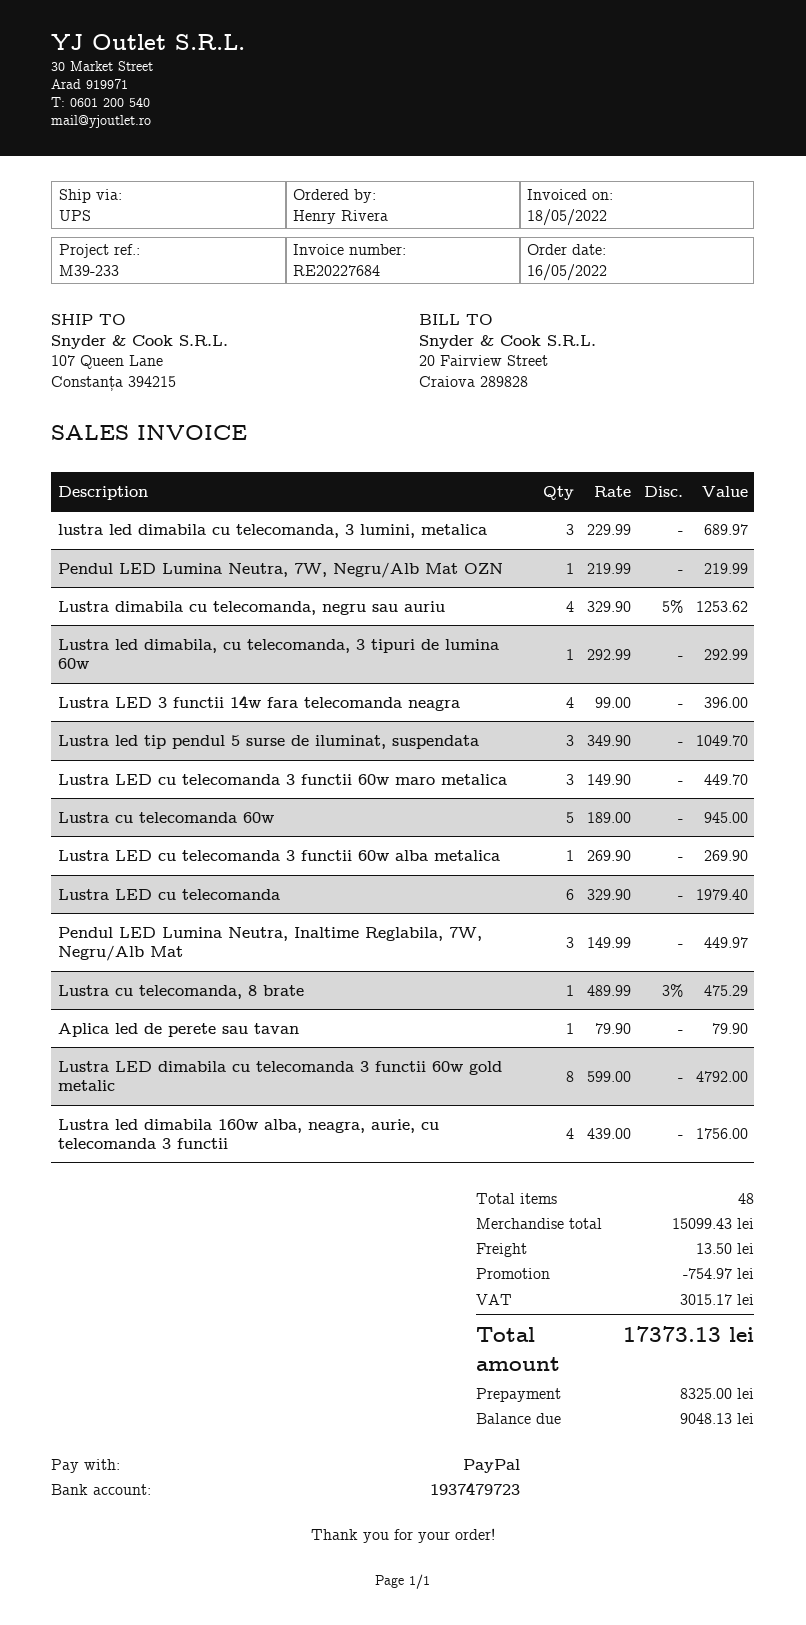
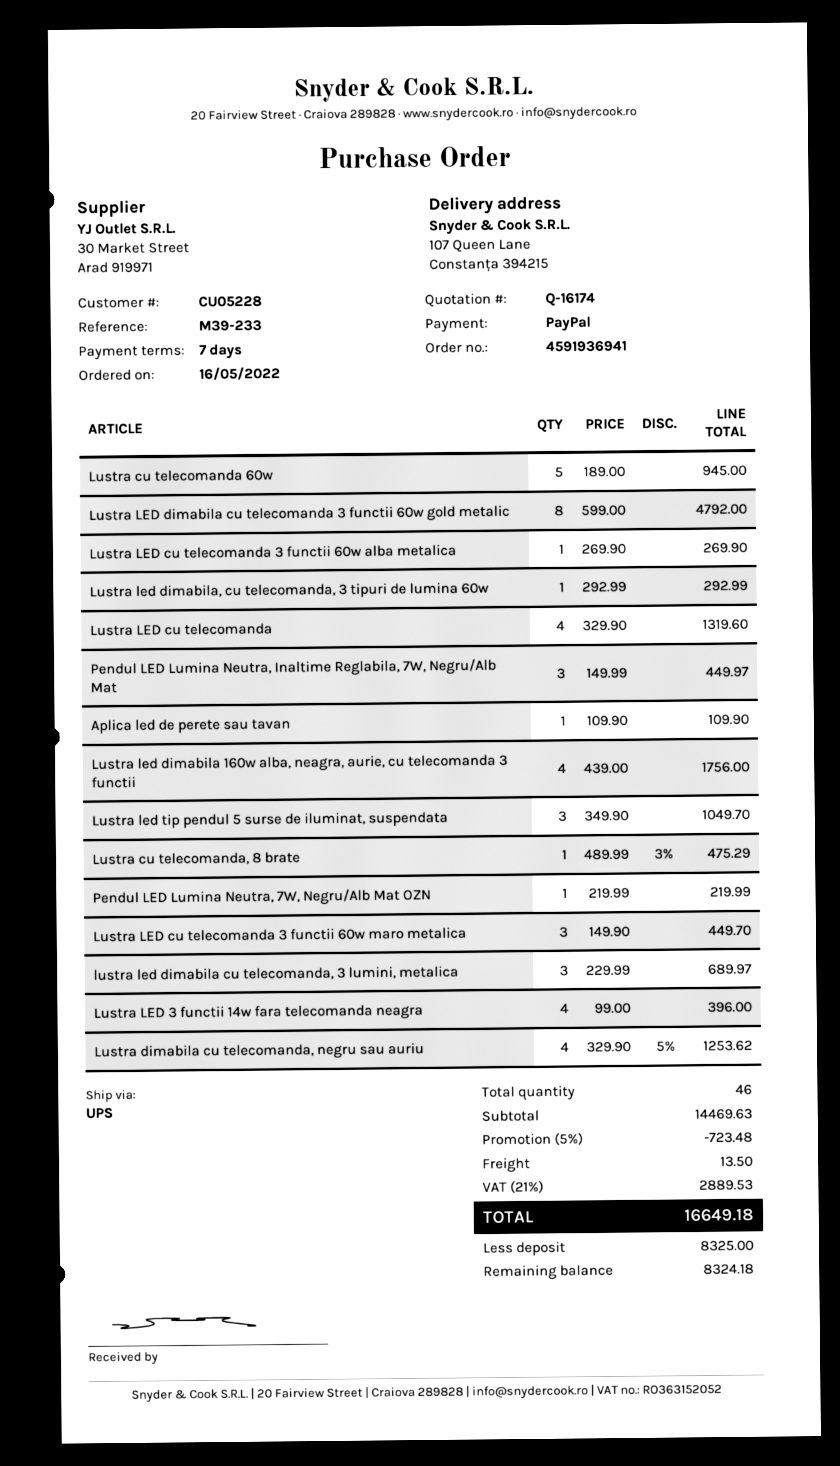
Lustra LED cu telecomanda: 6 x 329.90 = 1979.40 -> 4 x 329.90 = 1319.60
Aplica led de perete sau tavan: 1 x 79.90 = 79.90 -> 1 x 109.90 = 109.90
total quantity: 48 -> 46
subtotal: 15099.43 -> 14469.63
discount: 754.97 -> 723.48
tax: 3015.17 -> 2889.53
total: 17373.13 -> 16649.18
balance: 9048.13 -> 8324.18

